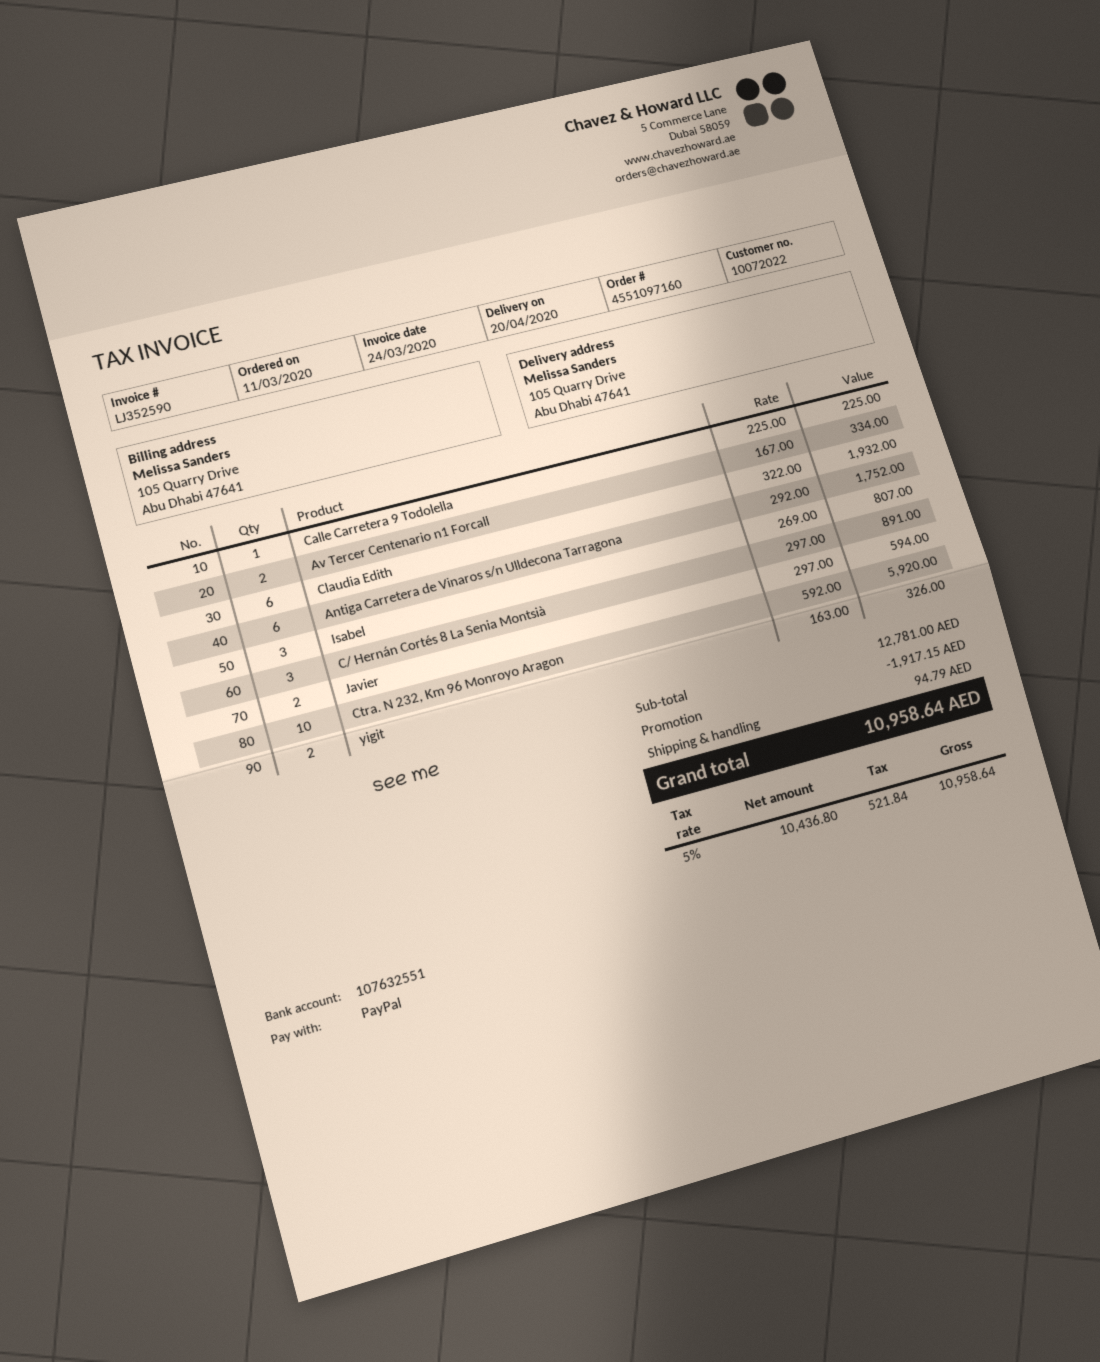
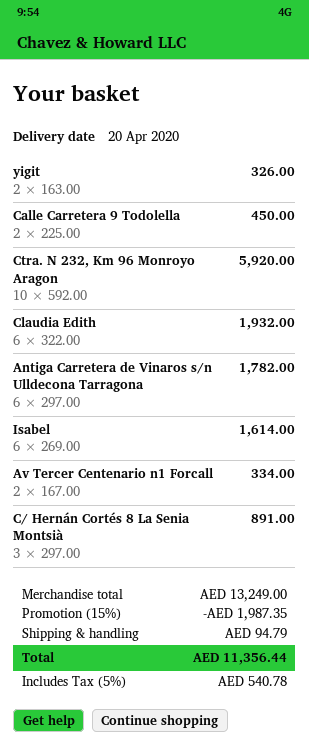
Calle Carretera 9 Todolella: 1 x 225.00 = 225.00 -> 2 x 225.00 = 450.00
Antiga Carretera de Vinaros s/n Ulldecona Tarragona: 6 x 292.00 = 1752.00 -> 6 x 297.00 = 1782.00
Isabel: 3 x 269.00 = 807.00 -> 6 x 269.00 = 1614.00
Javier: 2 x 297.00 = 594.00 -> none
subtotal: 12781.00 -> 13249.00
discount: 1917.15 -> 1987.35
tax: 5% = 521.84 -> 5% = 540.78
total: 10958.64 -> 11356.44

